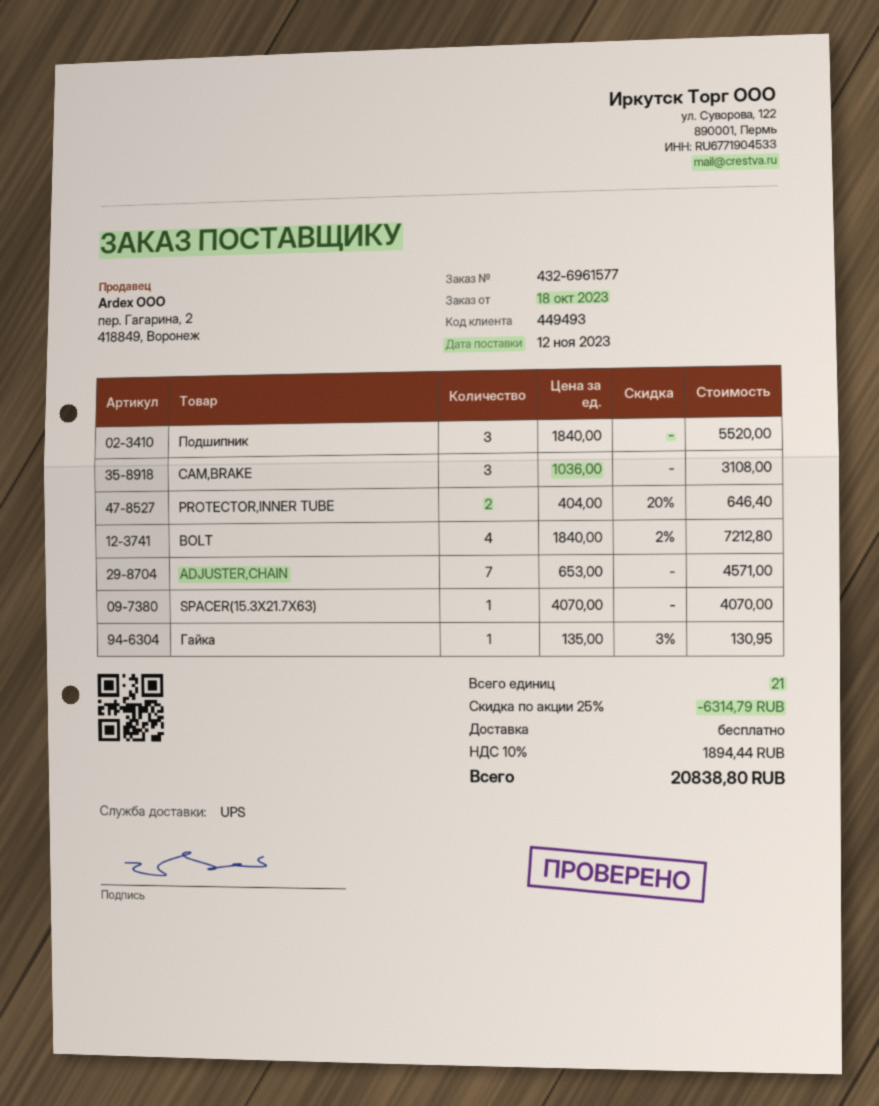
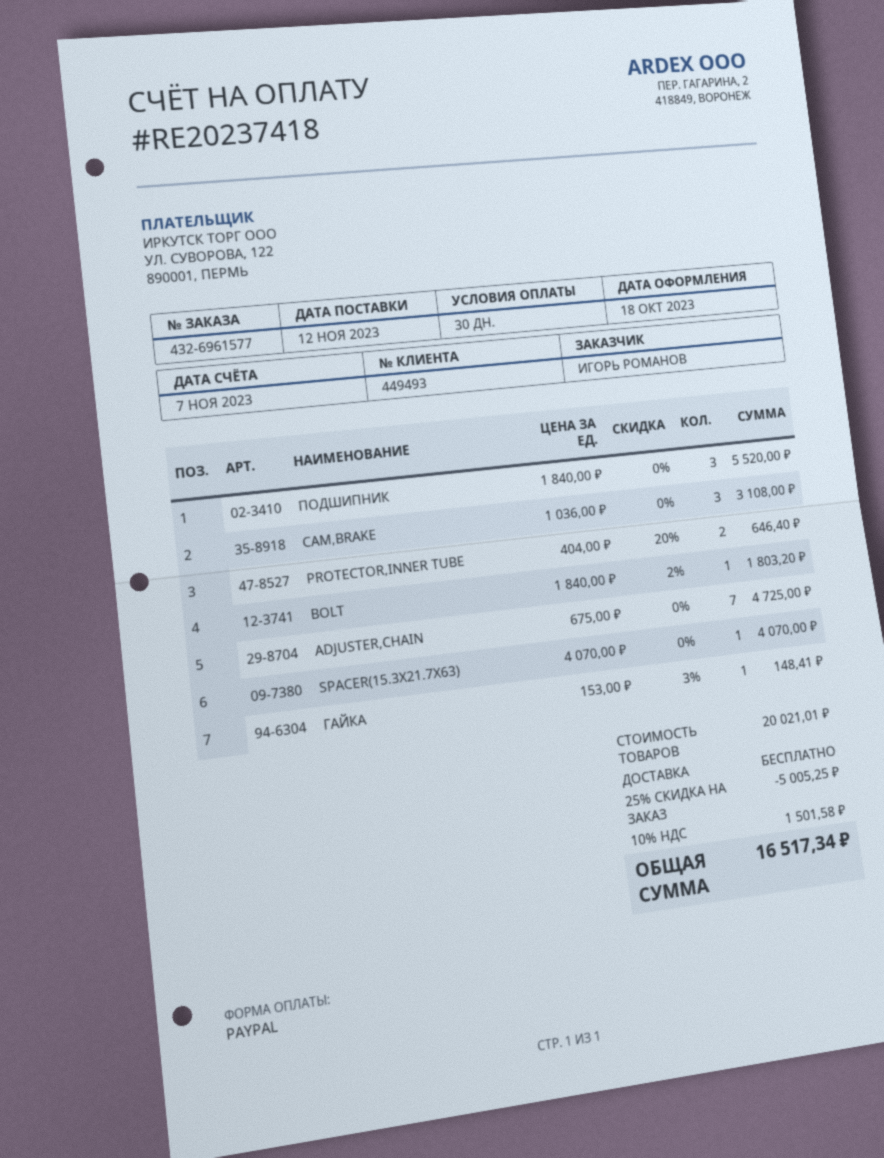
BOLT: 4 x 1840.00 - 2% = 7212.80 -> 1 x 1840.00 - 2% = 1803.20
ADJUSTER,CHAIN: 7 x 653.00 = 4571.00 -> 7 x 675.00 = 4725.00
Гайка: 1 x 135.00 - 3% = 130.95 -> 1 x 153.00 - 3% = 148.41
discount: 25% = 6314.79 -> 25% = 5005.25
tax: 10% = 1894.44 -> 10% = 1501.58
total: 20838.80 -> 16517.34

